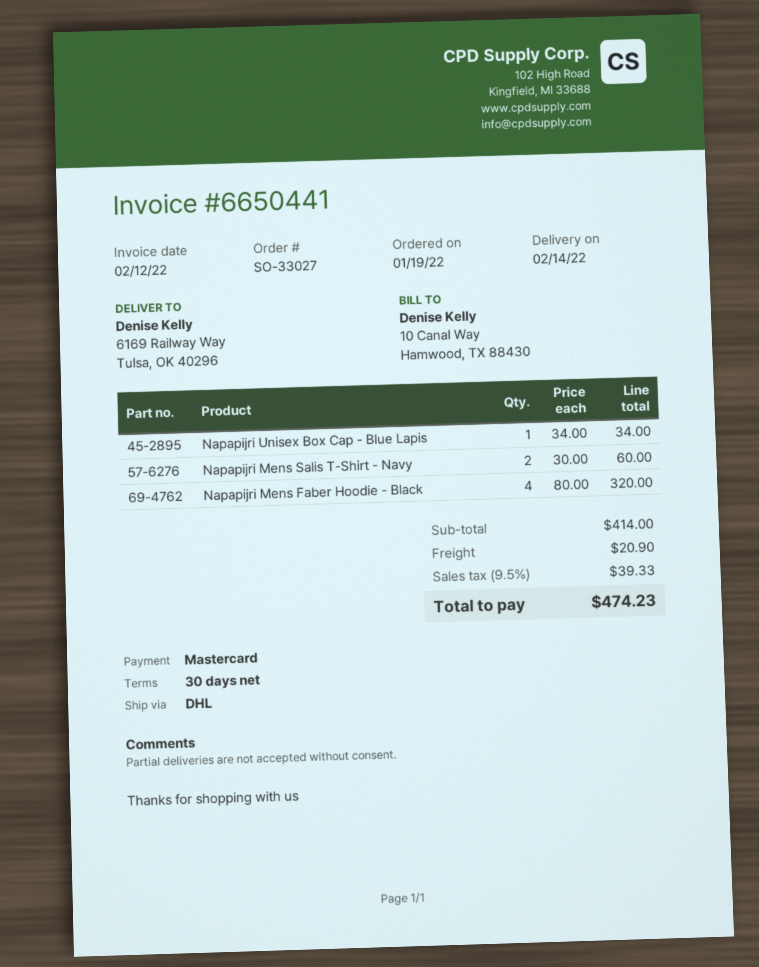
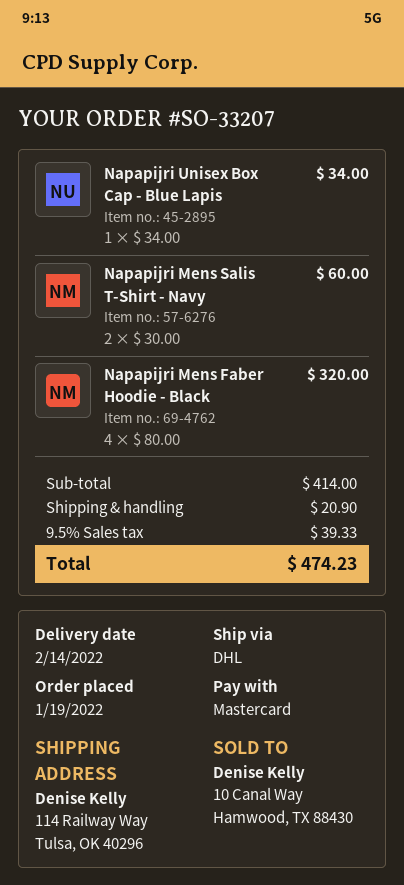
order number: SO-33027 -> SO-33207
ship to: 6169 Railway Way, Tulsa, OK 40296 -> 114 Railway Way, Tulsa, OK 40296

